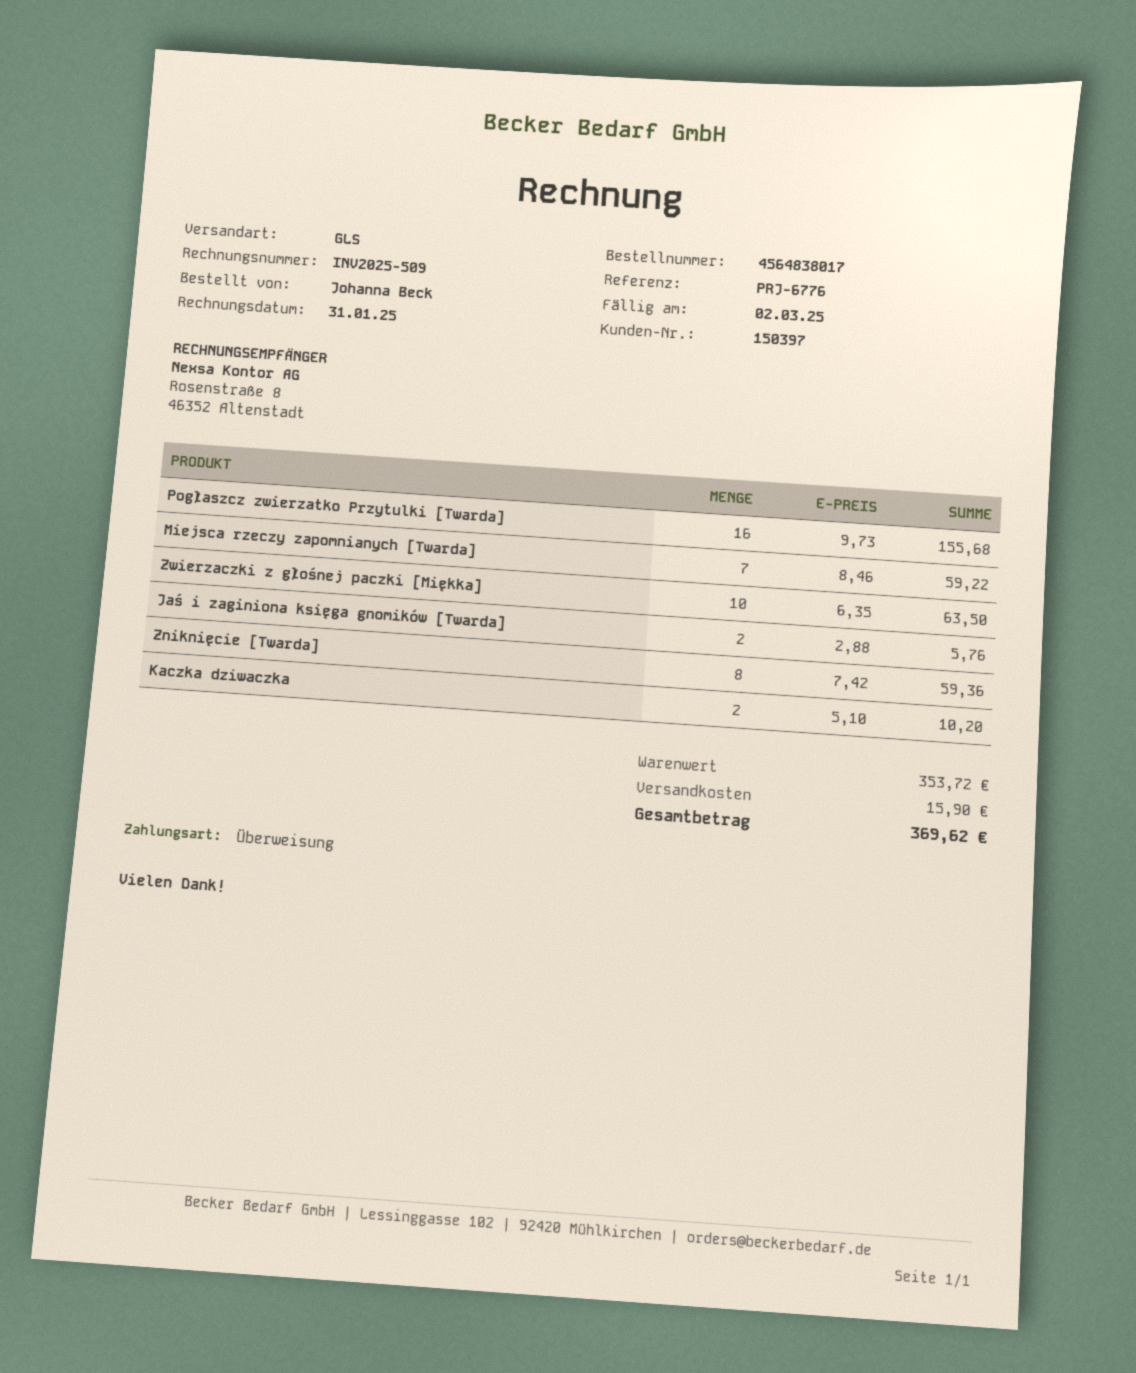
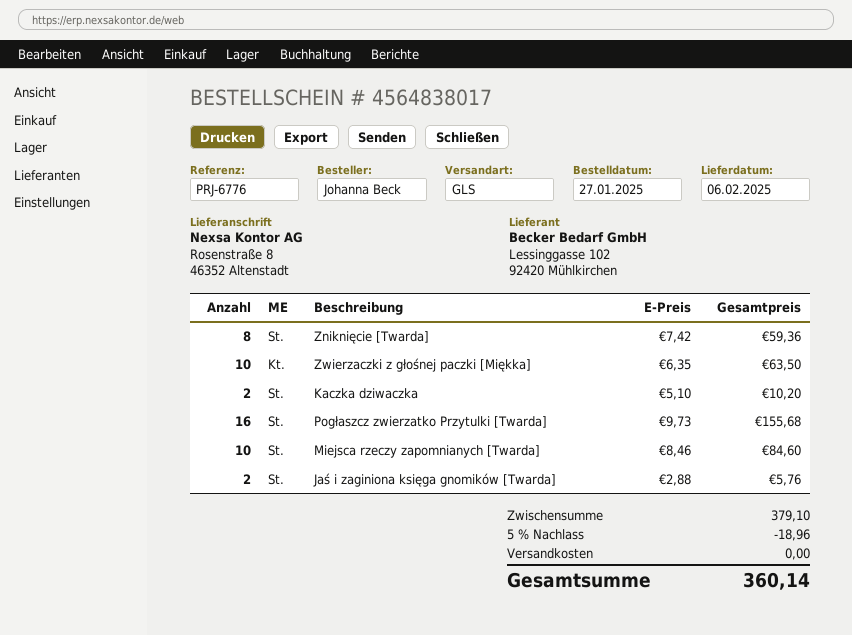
Miejsca rzeczy zapomnianych [Twarda]: 7 x 8.46 = 59.22 -> 10 x 8.46 = 84.60
subtotal: 353.72 -> 379.10
discount: none -> 5% = 18.96
shipping: 15.90 -> 0.00
total: 369.62 -> 360.14

